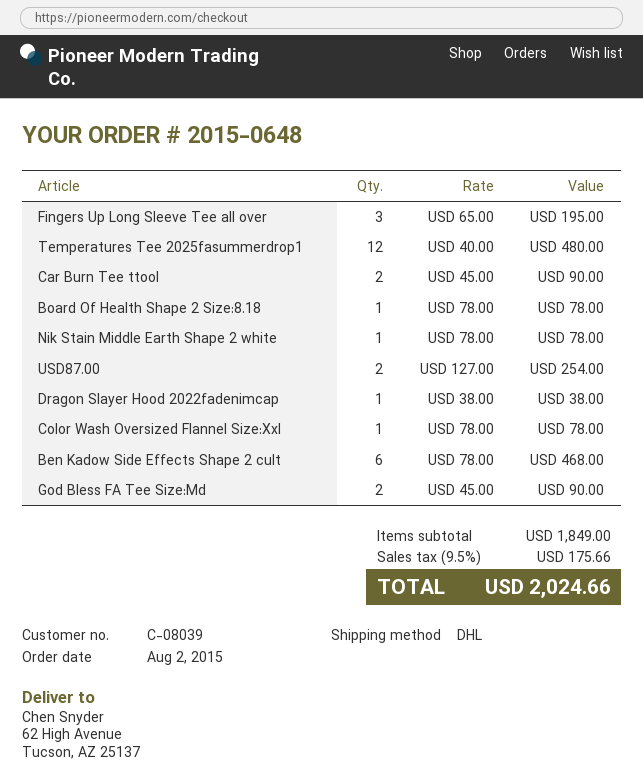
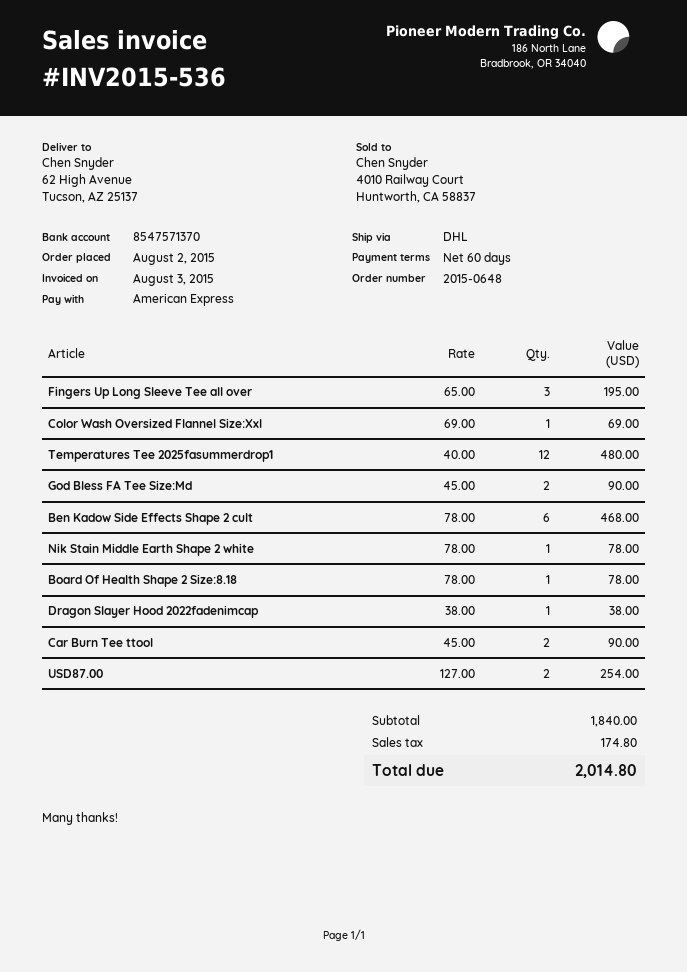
Color Wash Oversized Flannel Size:Xxl: 1 x 78.00 = 78.00 -> 1 x 69.00 = 69.00
subtotal: 1849.00 -> 1840.00
tax: 175.66 -> 174.80
total: 2024.66 -> 2014.80

